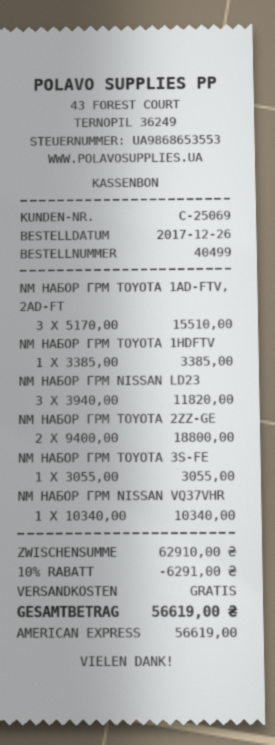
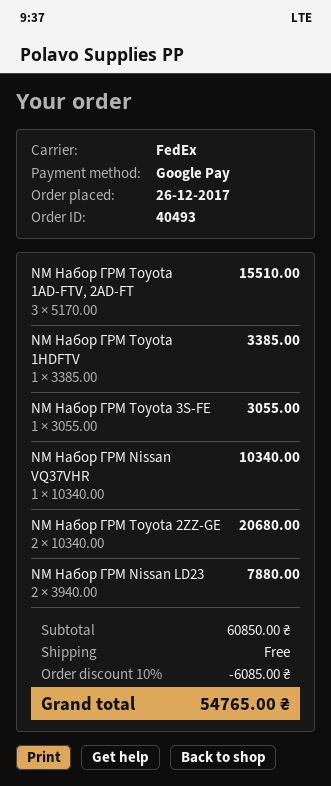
order number: 40499 -> 40493
payment method: American Express -> Google Pay
NM НАБОР ГРМ NISSAN LD23: 3 x 3940.00 = 11820.00 -> 2 x 3940.00 = 7880.00
NM НАБОР ГРМ TOYOTA 2ZZ-GE: 2 x 9400.00 = 18800.00 -> 2 x 10340.00 = 20680.00
subtotal: 62910.00 -> 60850.00
discount: 10% = 6291.00 -> 10% = 6085.00
total: 56619.00 -> 54765.00

